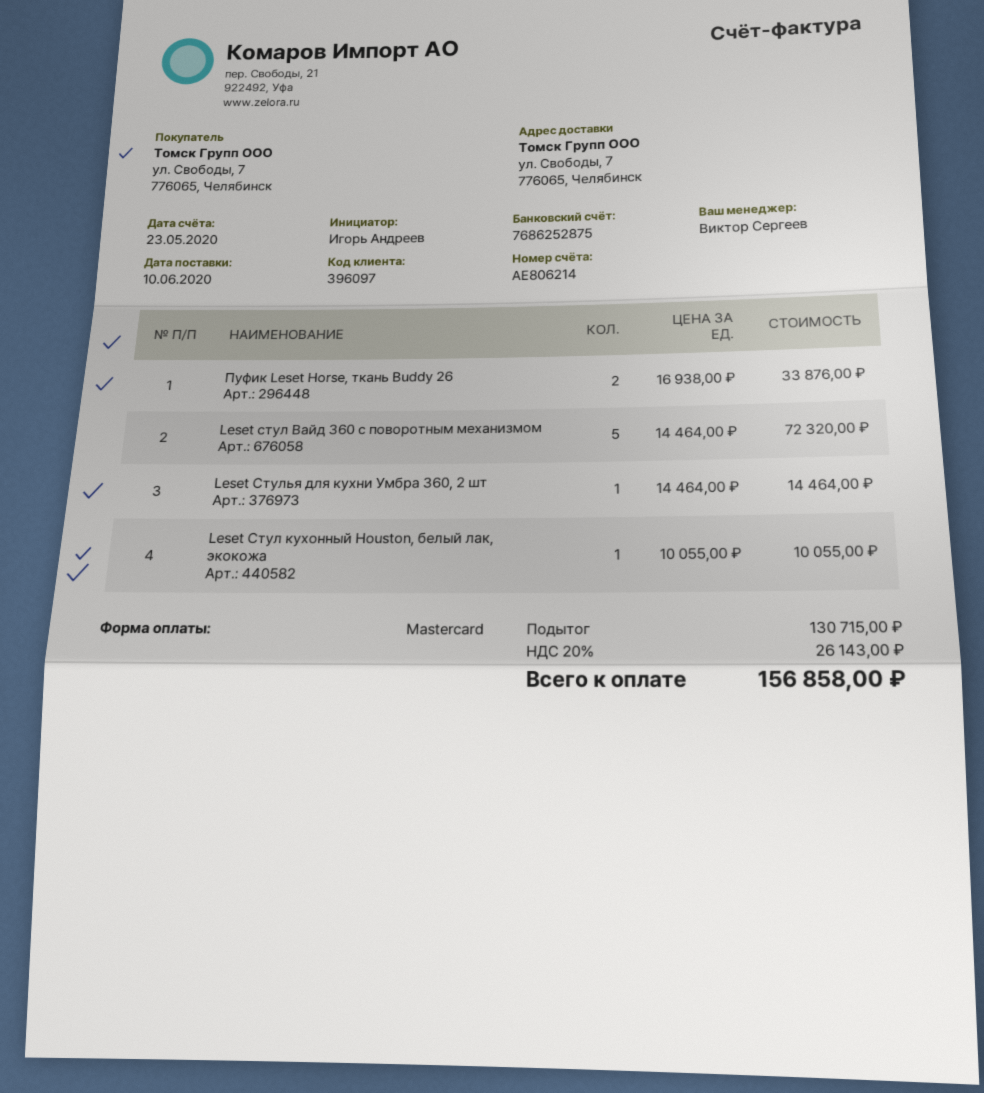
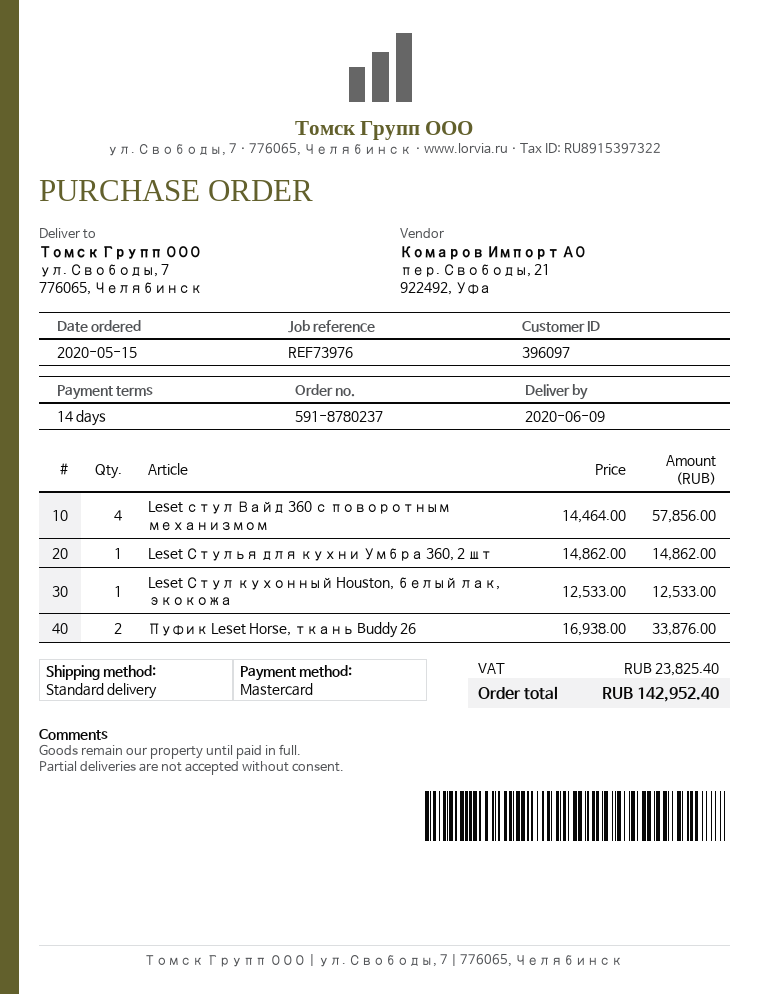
delivery date: 2020-06-10 -> 2020-06-09
Leset стул Вайд 360 с поворотным механизмом: 5 x 14464.00 = 72320.00 -> 4 x 14464.00 = 57856.00
Leset Стулья для кухни Умбра 360, 2 шт: 1 x 14464.00 = 14464.00 -> 1 x 14862.00 = 14862.00
Leset Стул кухонный Houston, белый лак, экокожа: 1 x 10055.00 = 10055.00 -> 1 x 12533.00 = 12533.00
tax: 26143.00 -> 23825.40
total: 156858.00 -> 142952.40

